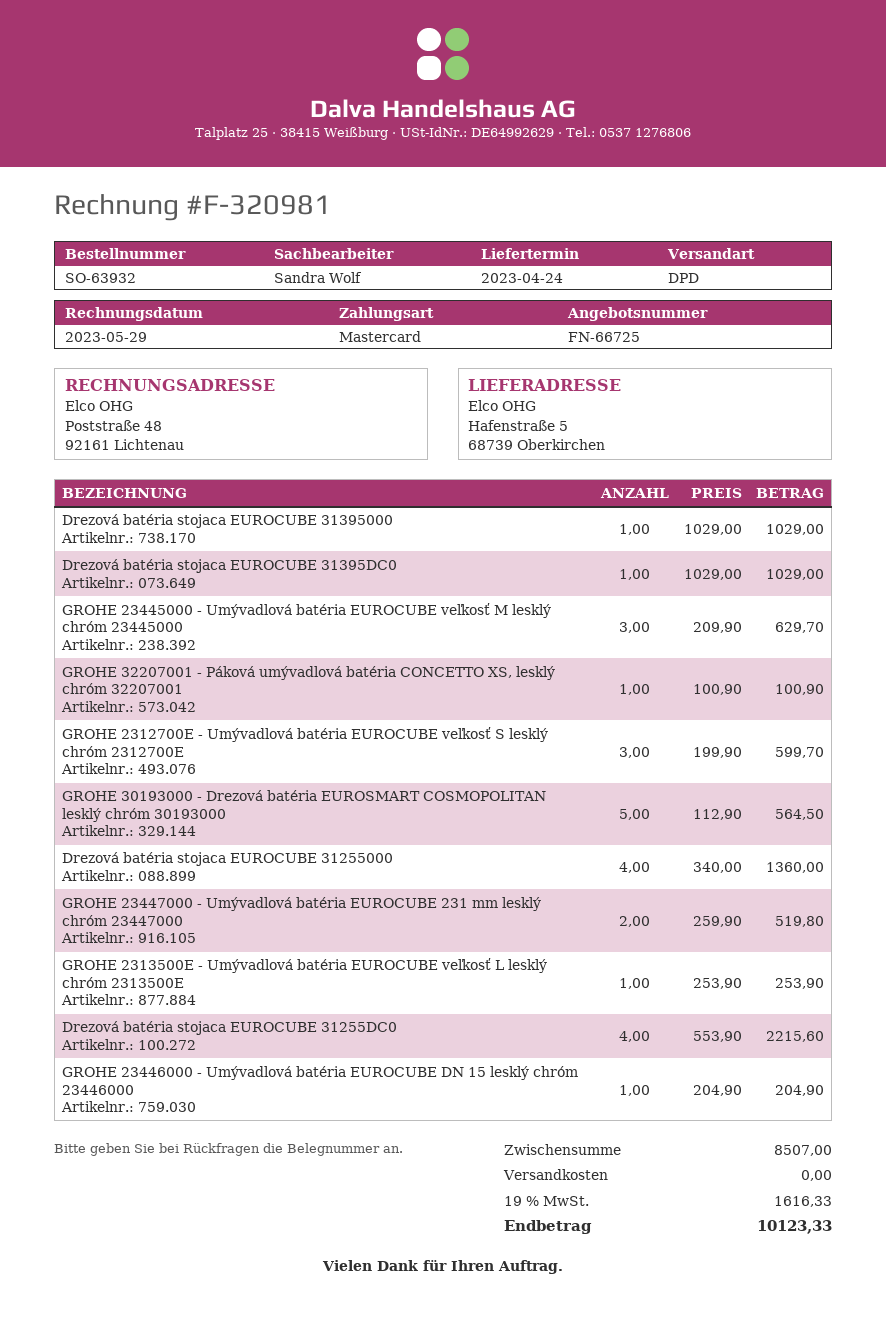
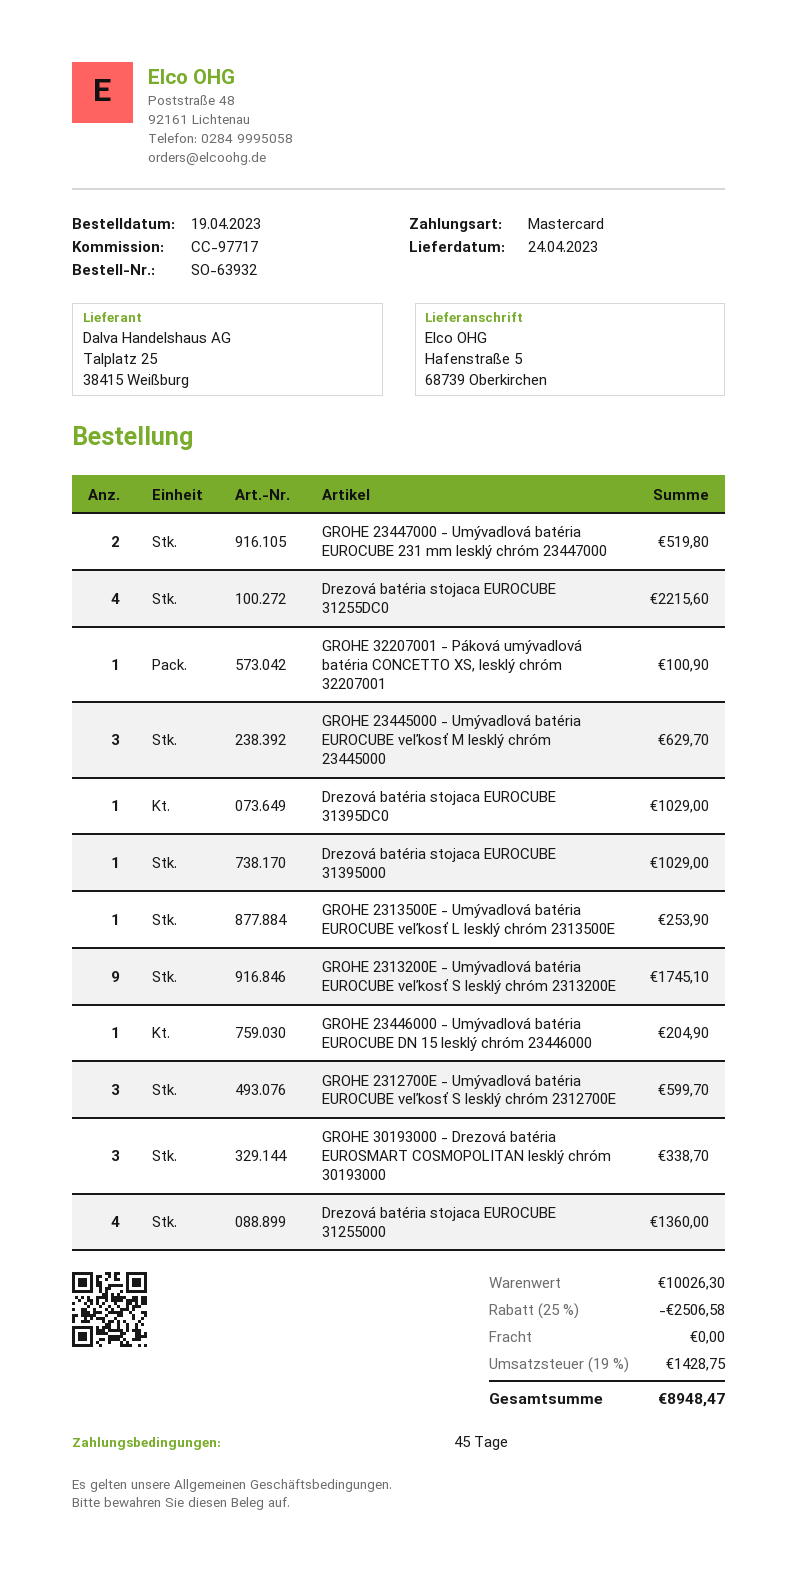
GROHE 30193000 - Drezová batéria EUROSMART COSMOPOLITAN lesklý chróm 30193000: 5 for 564.50 -> 3 for 338.70
GROHE 2313200E - Umývadlová batéria EUROCUBE veľkosť S lesklý chróm 2313200E: none -> 9 for 1745.10
subtotal: 8507.00 -> 10026.30
discount: none -> 25% = 2506.58
tax: 19% = 1616.33 -> 19% = 1428.75
total: 10123.33 -> 8948.47

